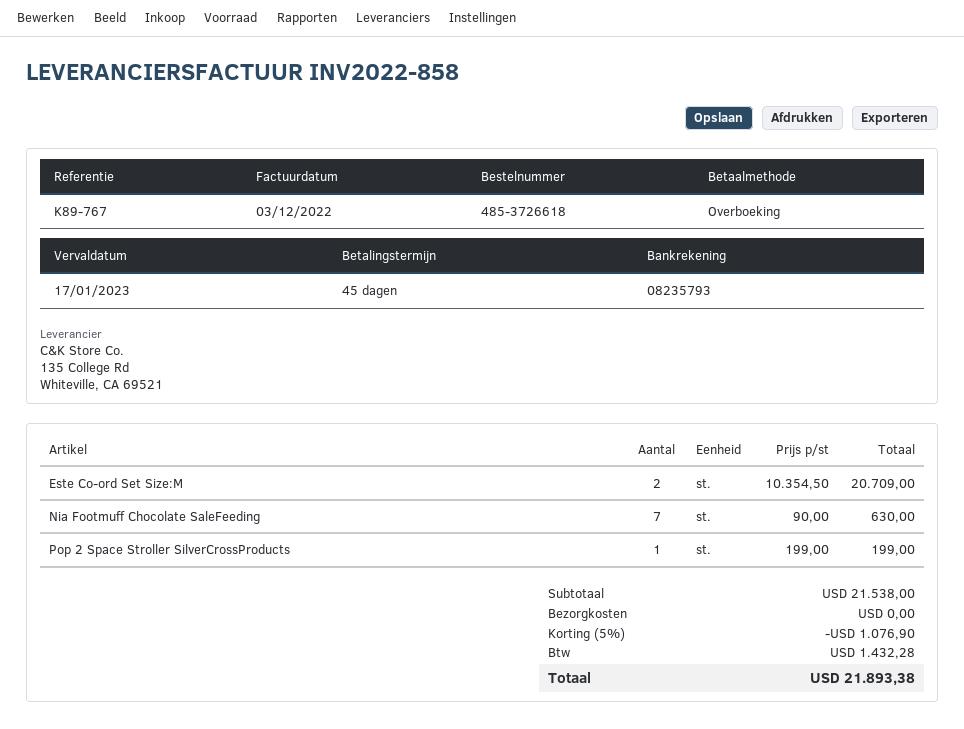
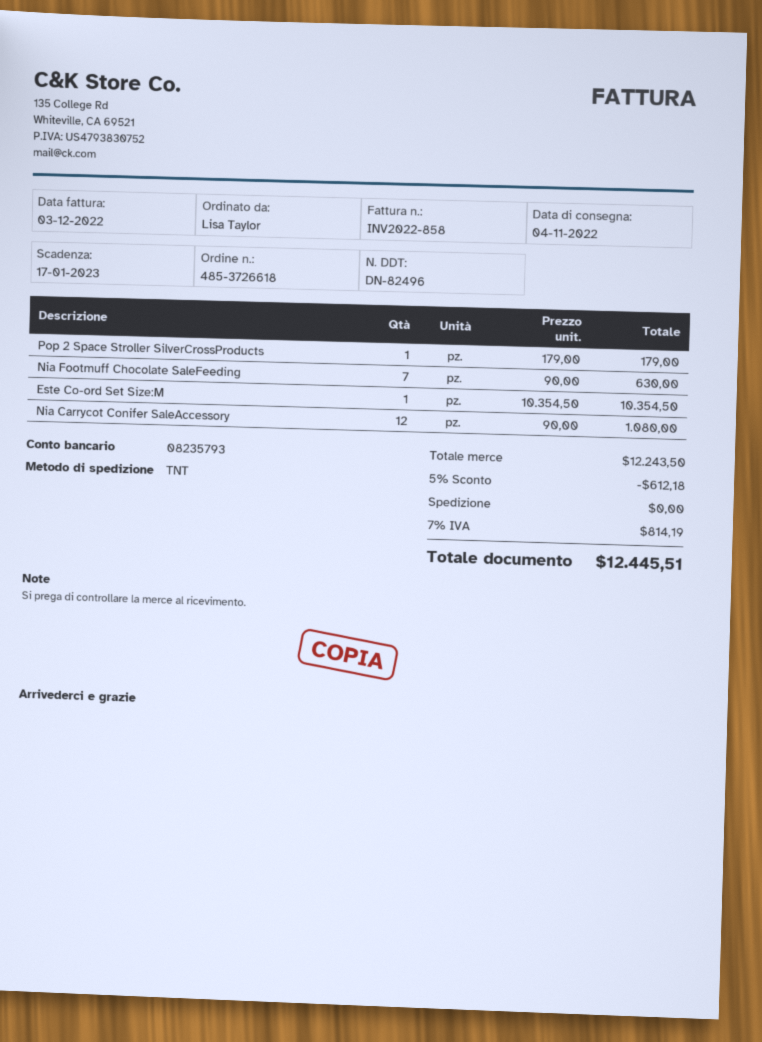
Este Co-ord Set Size:M: 2 x 10354.50 = 20709.00 -> 1 x 10354.50 = 10354.50
Pop 2 Space Stroller SilverCrossProducts: 1 x 199.00 = 199.00 -> 1 x 179.00 = 179.00
Nia Carrycot Conifer SaleAccessory: none -> 12 x 90.00 = 1080.00
subtotal: 21538.00 -> 12243.50
discount: 5% = 1076.90 -> 5% = 612.18
tax: 1432.28 -> 814.19
total: 21893.38 -> 12445.51

